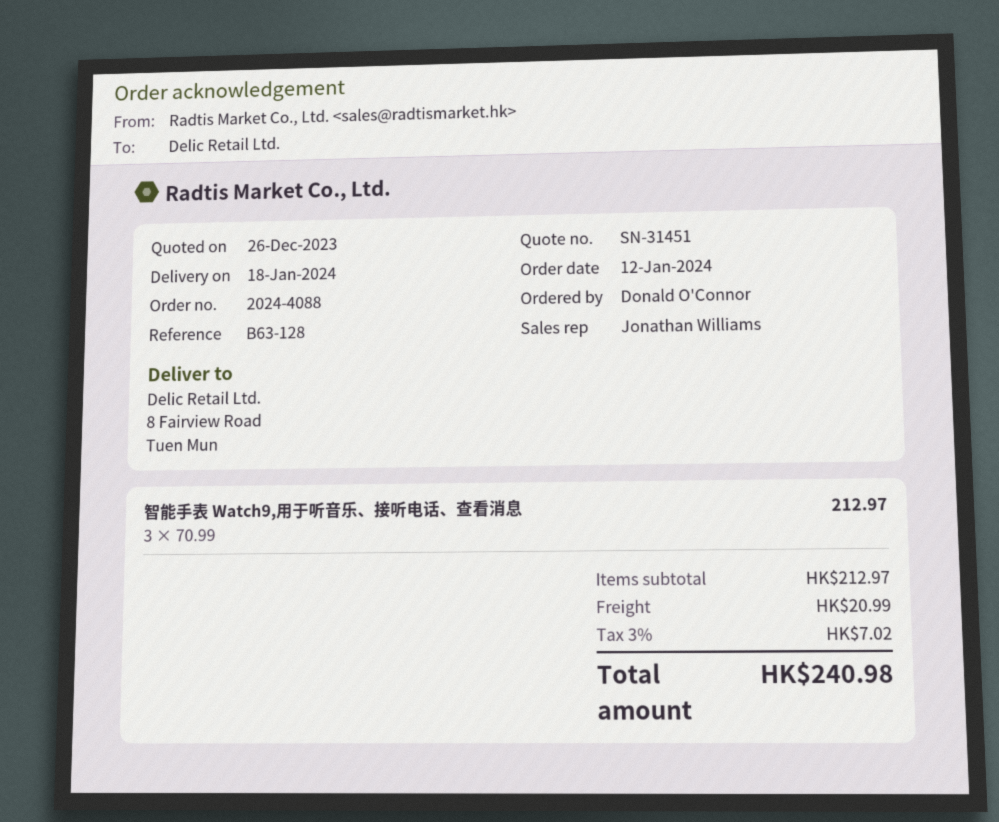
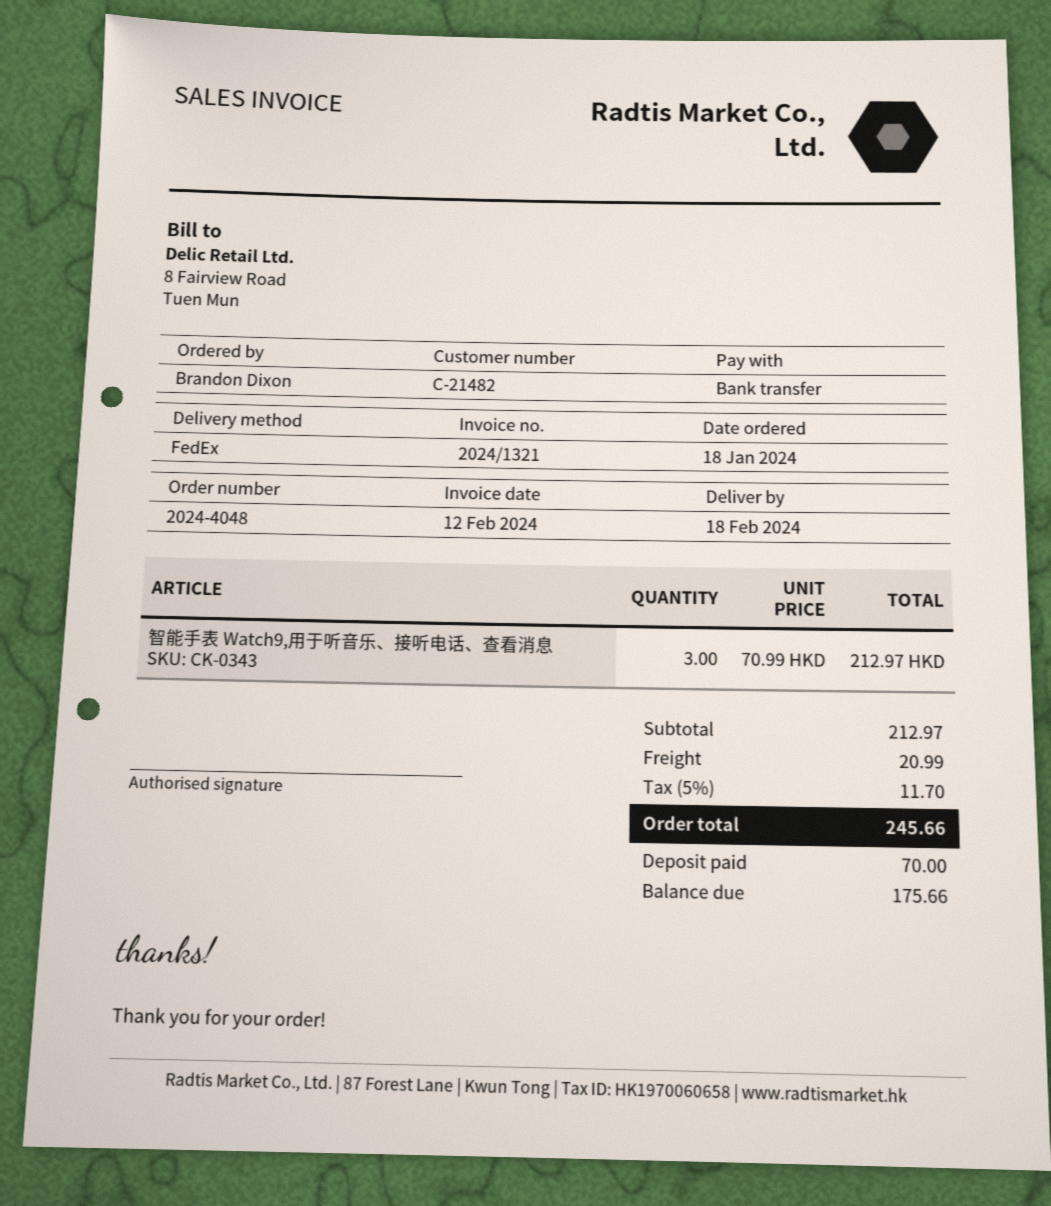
order number: 2024-4088 -> 2024-4048
order date: 2024-01-12 -> 2024-01-18
delivery date: 2024-01-18 -> 2024-02-18
ordered by: Donald O'Connor -> Brandon Dixon
tax: 3% = 7.02 -> 5% = 11.70
total: 240.98 -> 245.66

